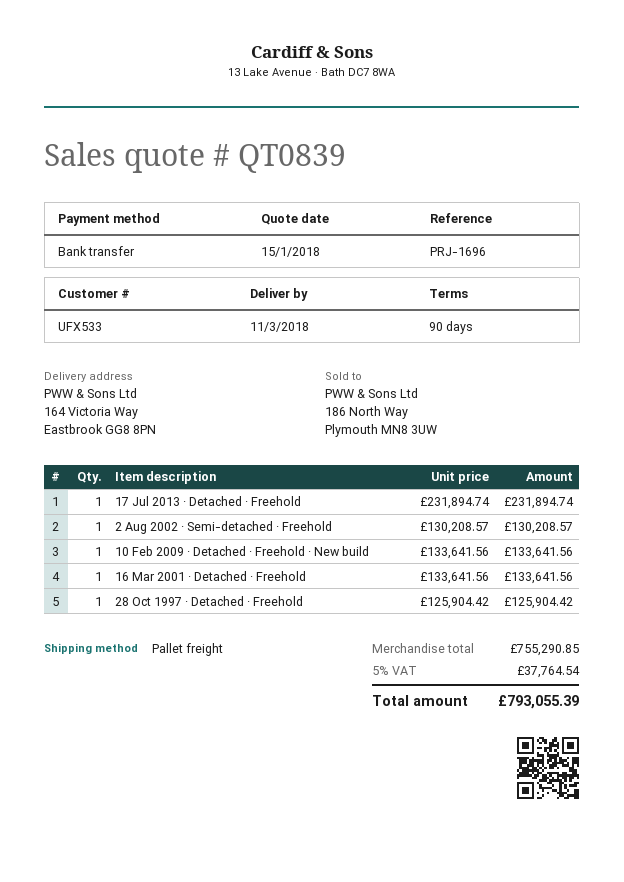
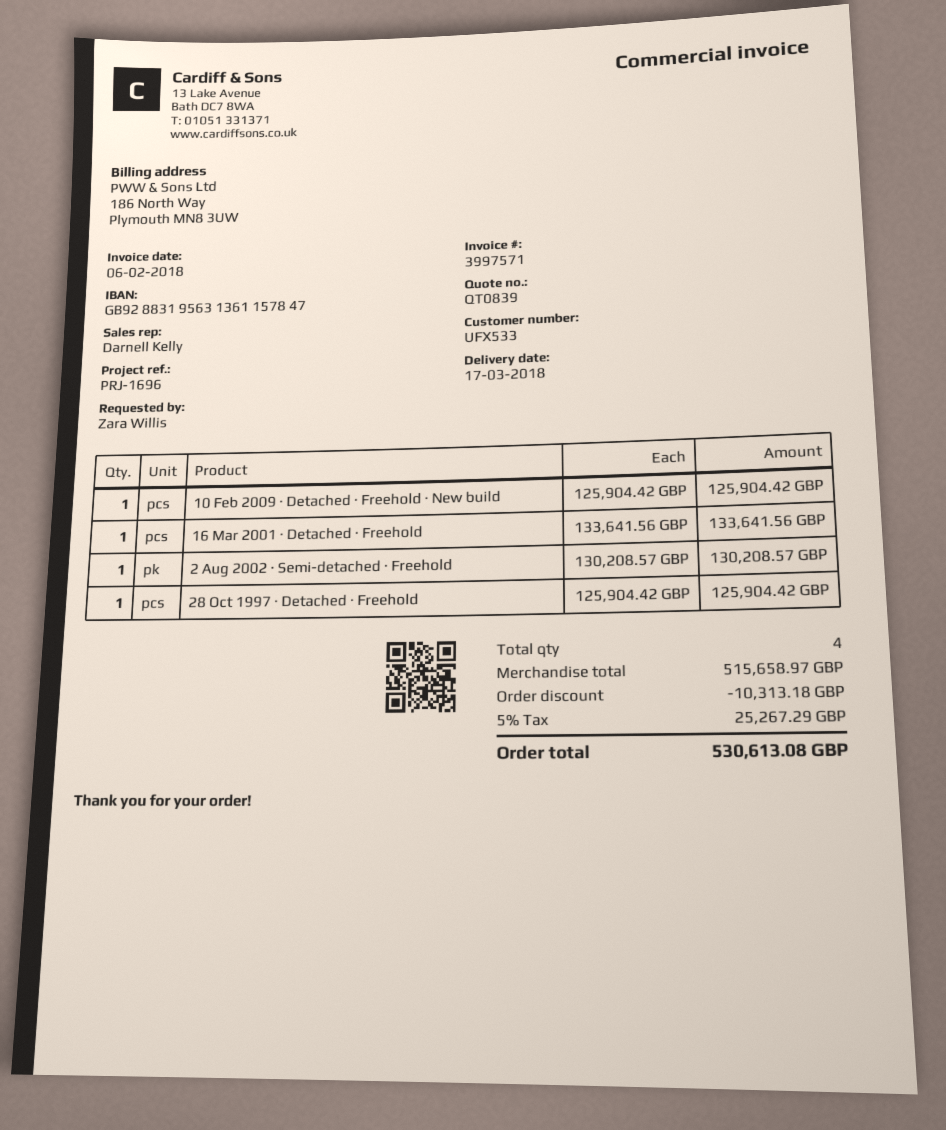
delivery date: 2018-03-11 -> 2018-03-17
17 Jul 2013 · Detached · Freehold: 1 x 231894.74 = 231894.74 -> none
10 Feb 2009 · Detached · Freehold · New build: 1 x 133641.56 = 133641.56 -> 1 x 125904.42 = 125904.42
subtotal: 755290.85 -> 515658.97
discount: none -> 10313.18
tax: 5% = 37764.54 -> 5% = 25267.29
total: 793055.39 -> 530613.08

